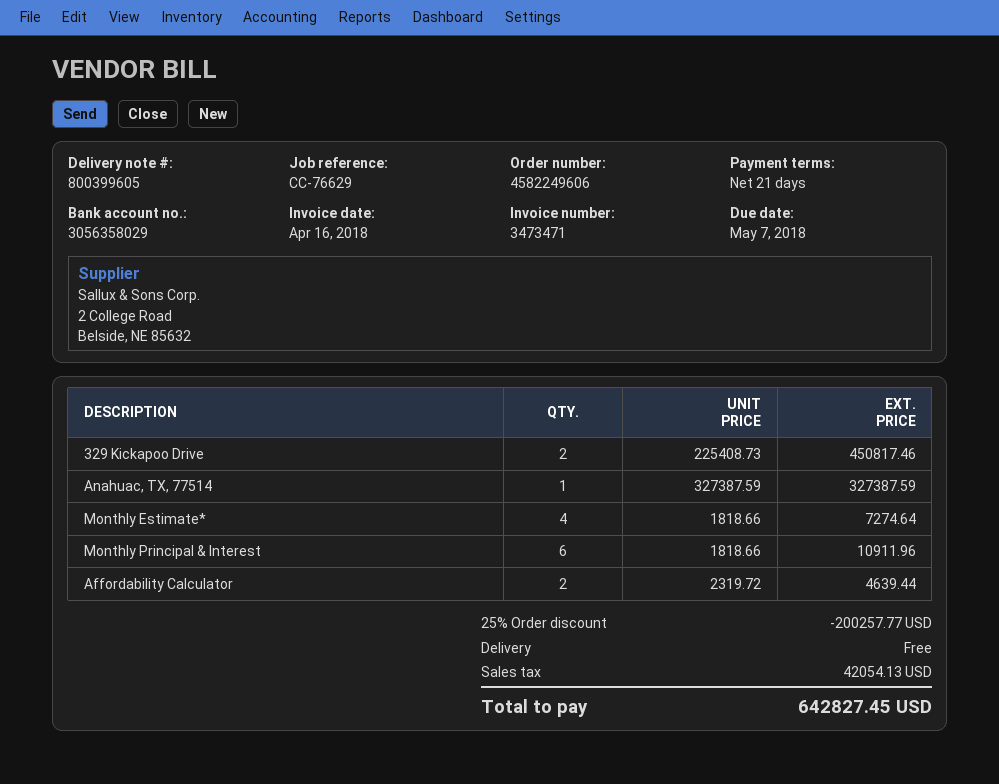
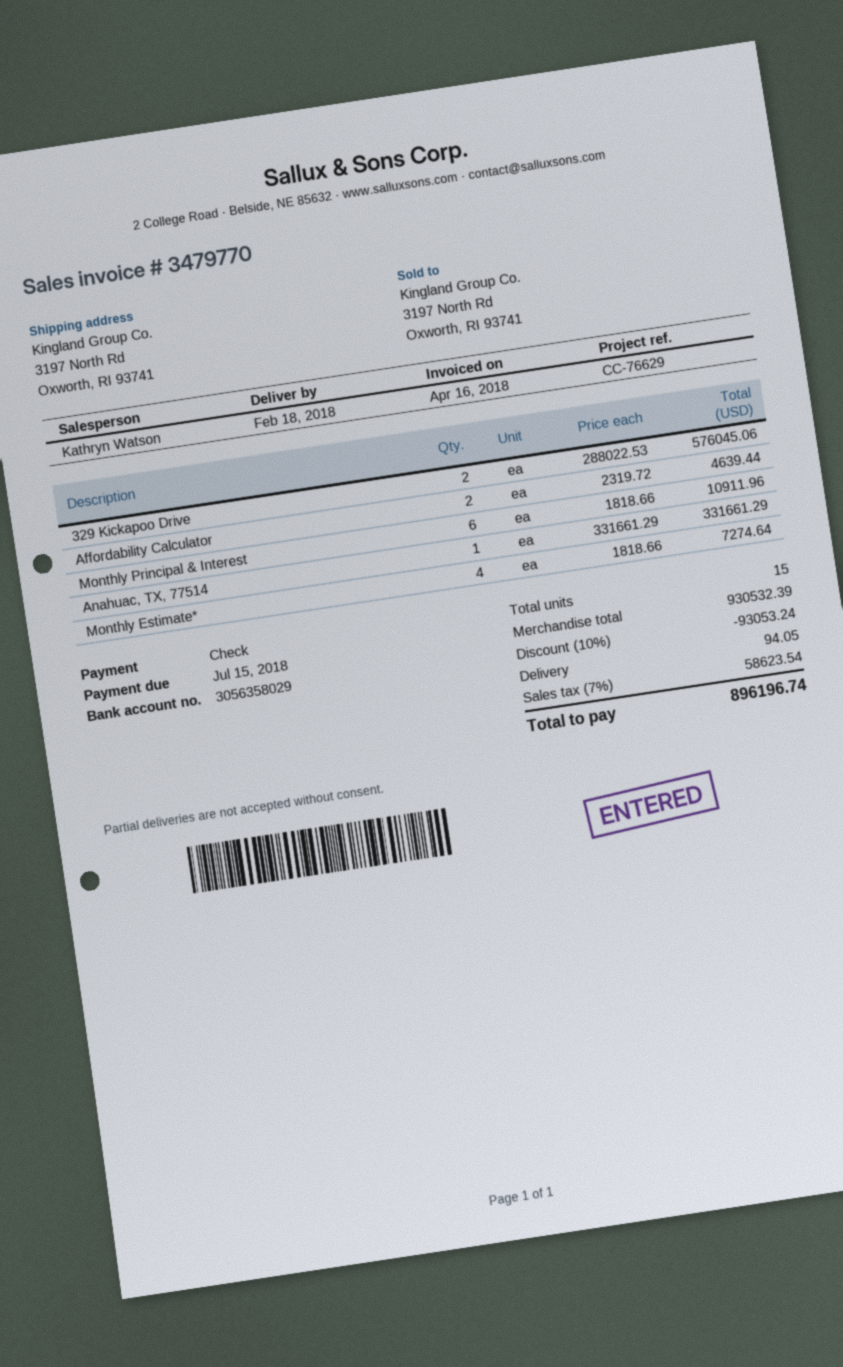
invoice number: 3473471 -> 3479770
due date: 2018-05-07 -> 2018-07-15
329 Kickapoo Drive: 2 x 225408.73 = 450817.46 -> 2 x 288022.53 = 576045.06
Anahuac, TX, 77514: 1 x 327387.59 = 327387.59 -> 1 x 331661.29 = 331661.29
discount: 25% = 200257.77 -> 10% = 93053.24
shipping: 0.00 -> 94.05
tax: 42054.13 -> 58623.54
total: 642827.45 -> 896196.74

